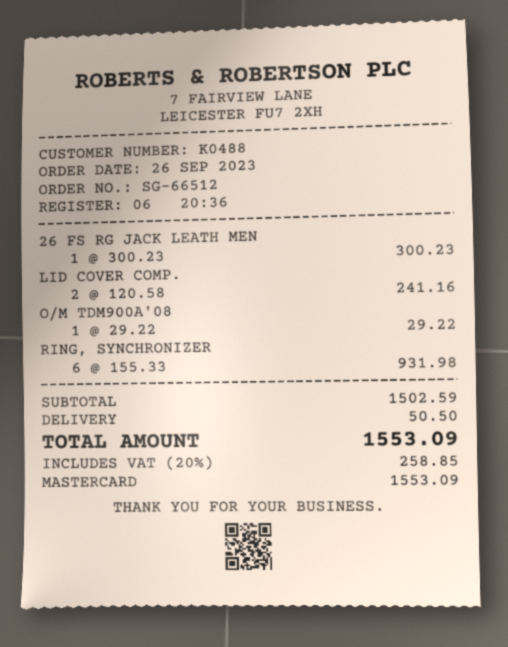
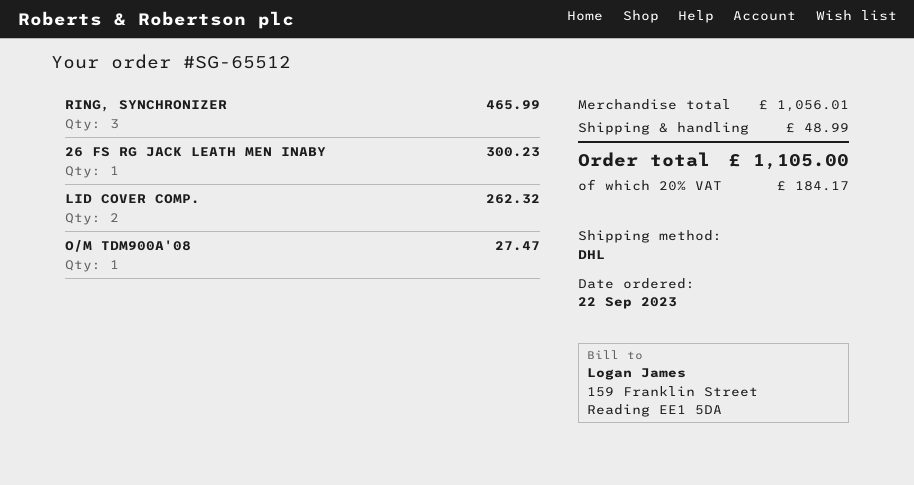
order number: SG-66512 -> SG-65512
order date: 2023-09-26 -> 2023-09-22
LID COVER COMP.: 2 for 241.16 -> 2 for 262.32
O/M TDM900A'08: 1 for 29.22 -> 1 for 27.47
RING, SYNCHRONIZER: 6 for 931.98 -> 3 for 465.99
subtotal: 1502.59 -> 1056.01
shipping: 50.50 -> 48.99
tax: 20% = 258.85 -> 20% = 184.17
total: 1553.09 -> 1105.00

